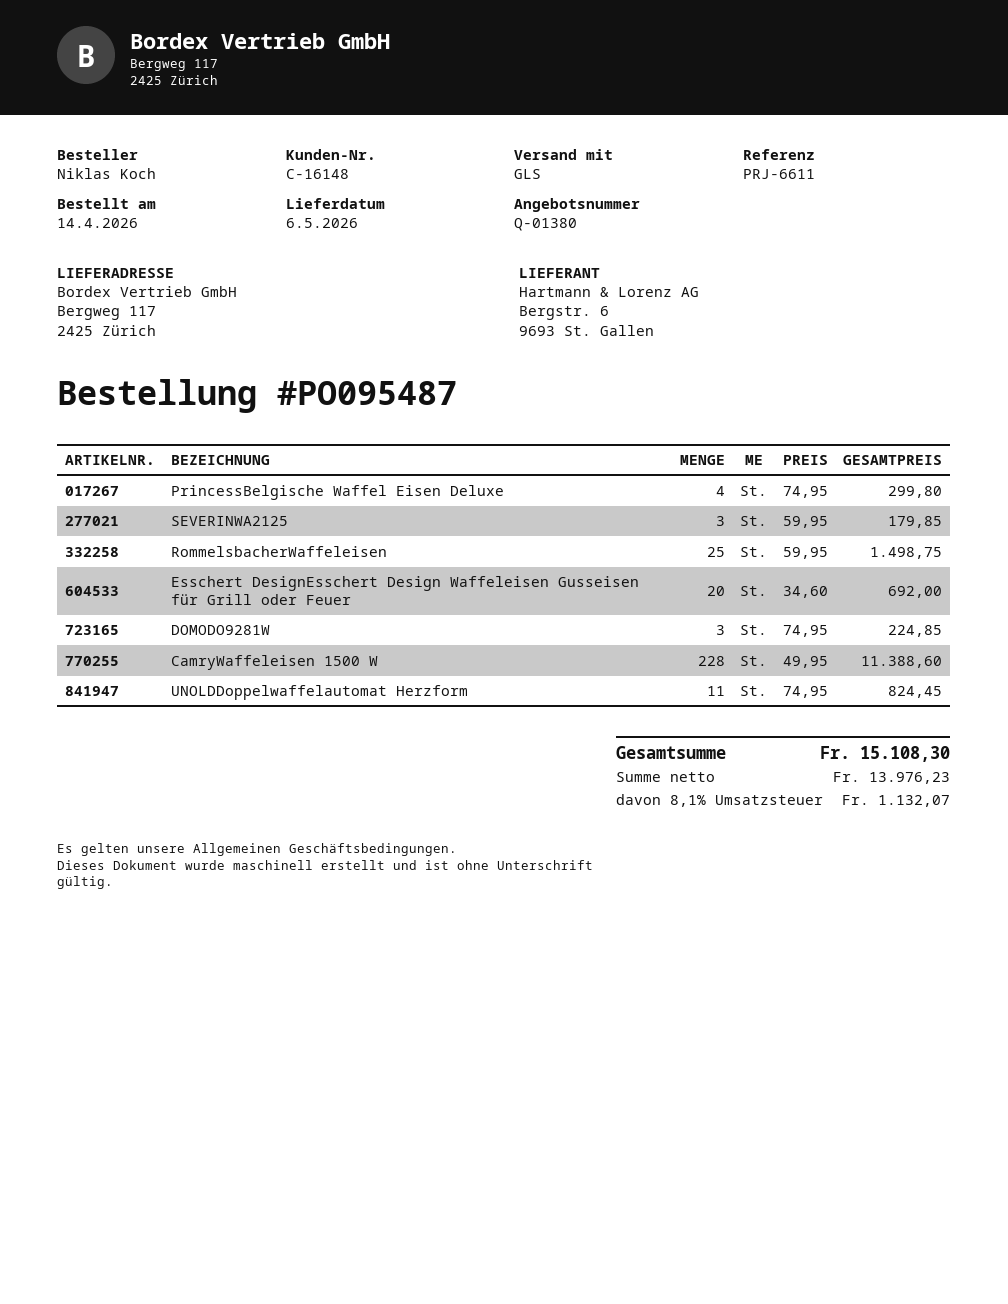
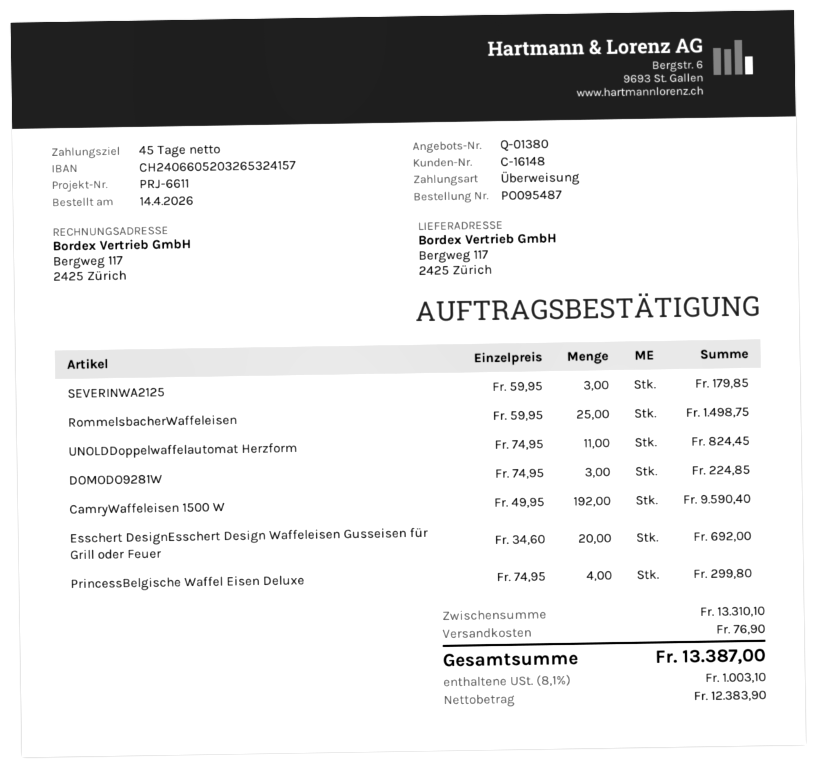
CamryWaffeleisen 1500 W: 228 x 49.95 = 11388.60 -> 192 x 49.95 = 9590.40
shipping: none -> 76.90
net: 13976.23 -> 12383.90
tax: 8.1% = 1132.07 -> 8.1% = 1003.10
total: 15108.30 -> 13387.00

